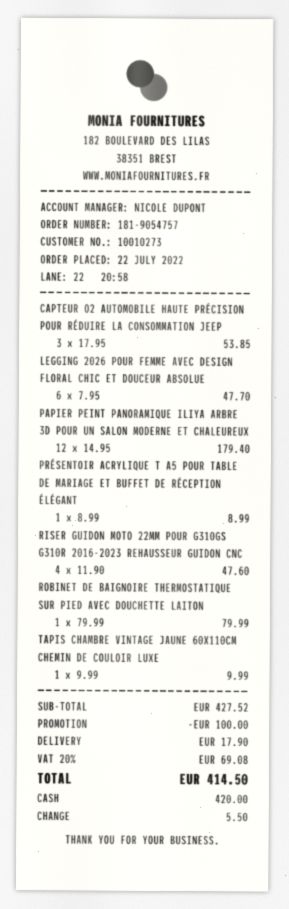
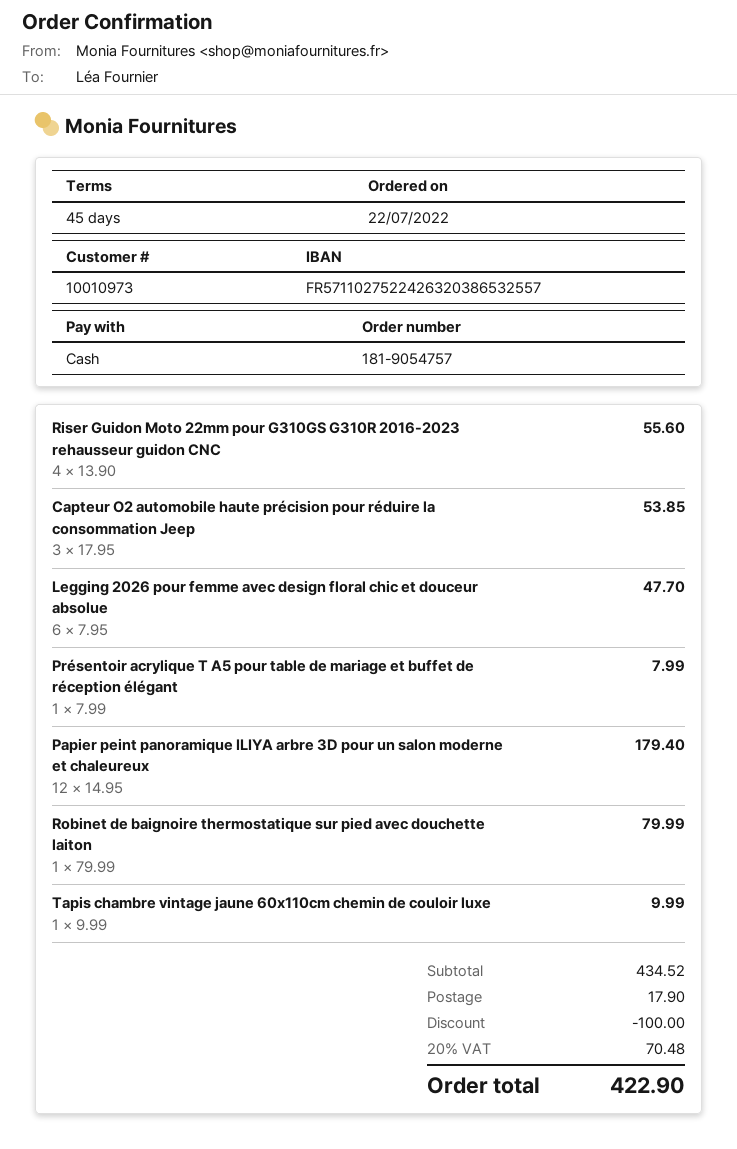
customer number: 10010273 -> 10010973
PRÉSENTOIR ACRYLIQUE T A5 POUR TABLE DE MARIAGE ET BUFFET DE RÉCEPTION ÉLÉGANT: 1 x 8.99 = 8.99 -> 1 x 7.99 = 7.99
RISER GUIDON MOTO 22MM POUR G310GS G310R 2016-2023 REHAUSSEUR GUIDON CNC: 4 x 11.90 = 47.60 -> 4 x 13.90 = 55.60
subtotal: 427.52 -> 434.52
tax: 20% = 69.08 -> 20% = 70.48
total: 414.50 -> 422.90

